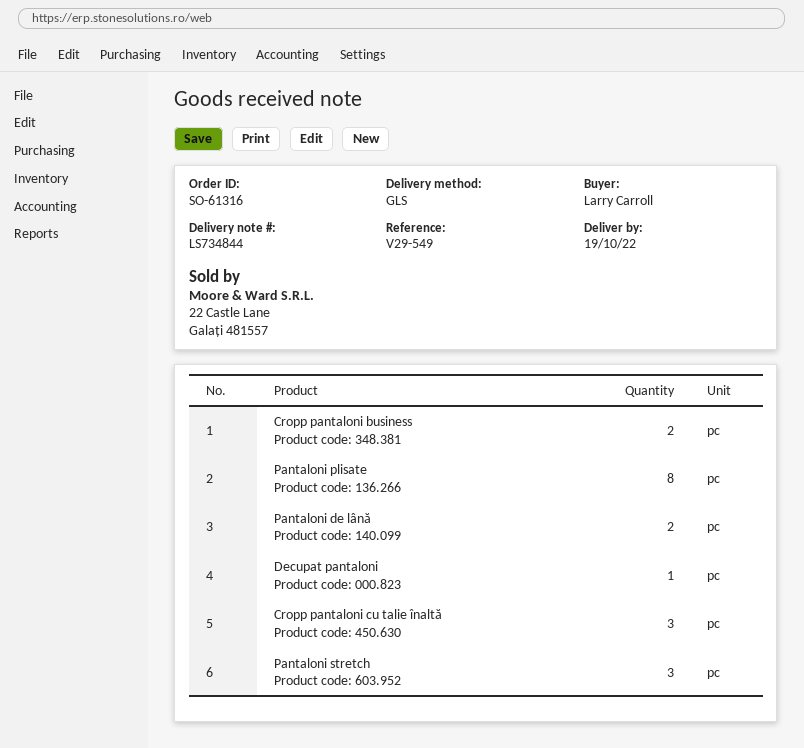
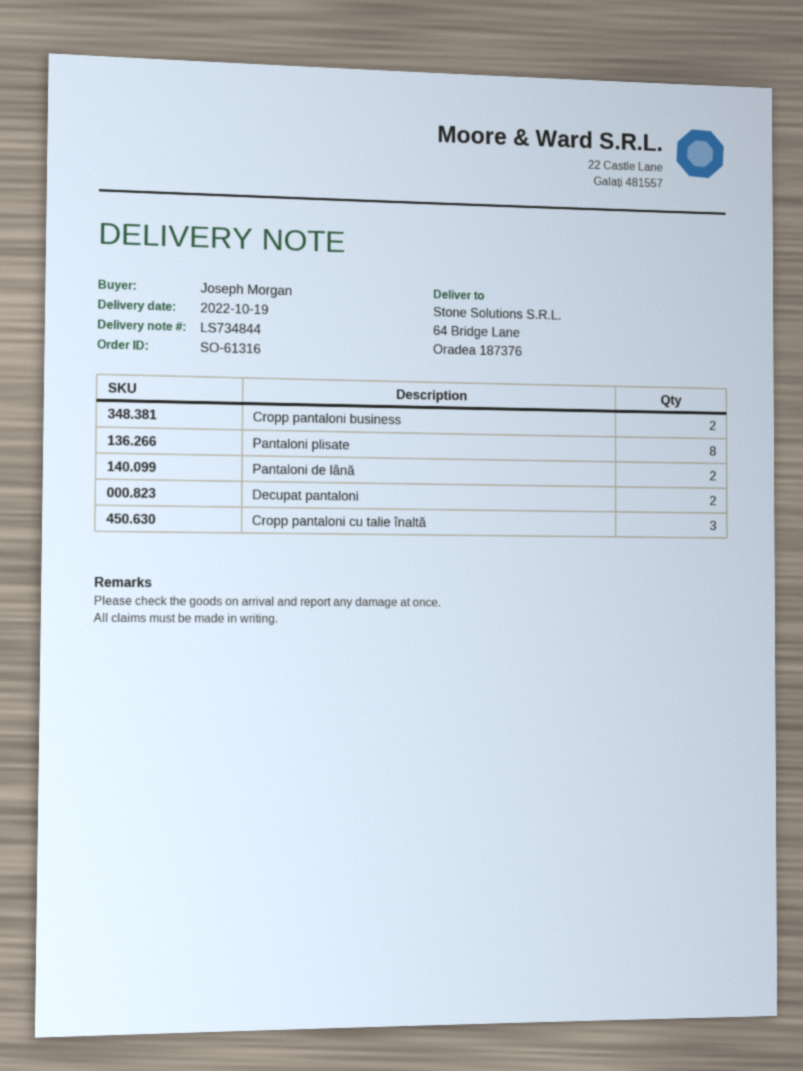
ordered by: Larry Carroll -> Joseph Morgan
Decupat pantaloni: 1 -> 2
Pantaloni stretch: 3 -> none

